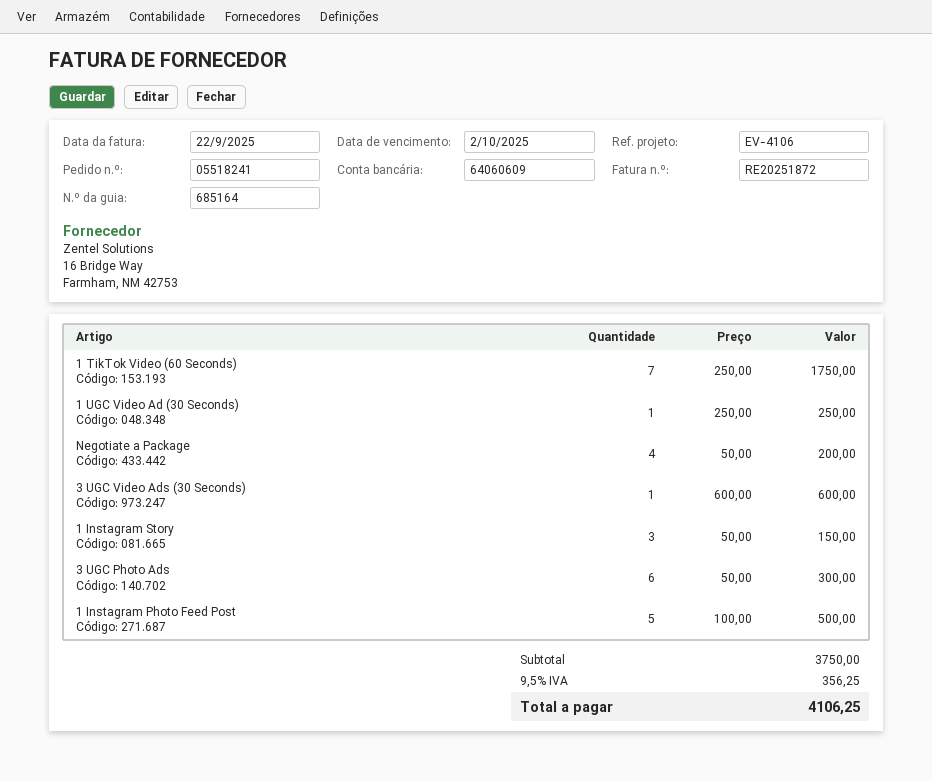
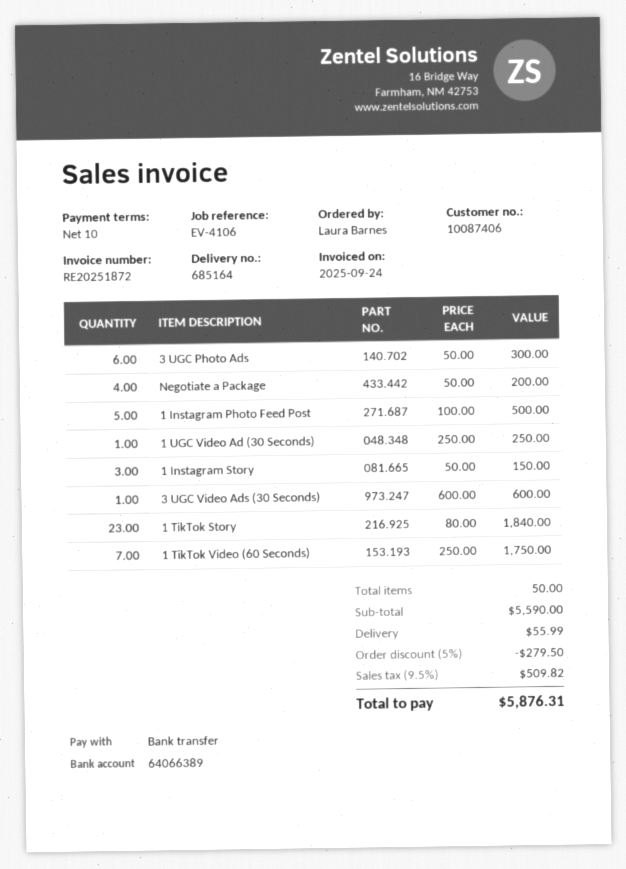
invoice date: 2025-09-22 -> 2025-09-24
bank account: 64060609 -> 64066389
1 TikTok Story: none -> 23 x 80.00 = 1840.00
subtotal: 3750.00 -> 5590.00
discount: none -> 5% = 279.50
shipping: none -> 55.99
tax: 9.5% = 356.25 -> 9.5% = 509.82
total: 4106.25 -> 5876.31

